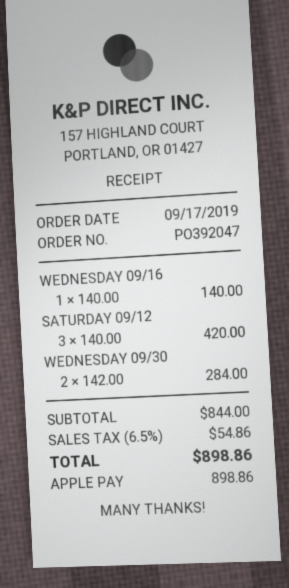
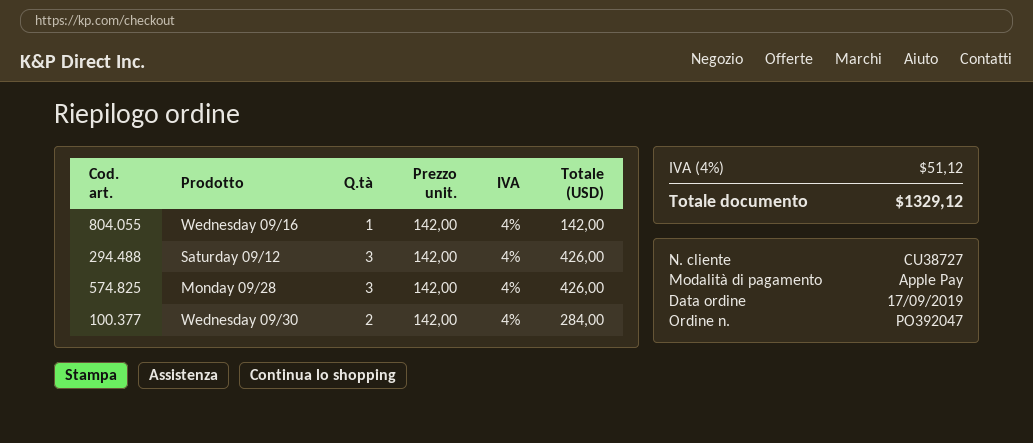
WEDNESDAY 09/16: 1 x 140.00 = 140.00 -> 1 x 142.00 = 142.00
SATURDAY 09/12: 3 x 140.00 = 420.00 -> 3 x 142.00 = 426.00
Monday 09/28: none -> 3 x 142.00 = 426.00
tax: 6.5% = 54.86 -> 4% = 51.12
total: 898.86 -> 1329.12

